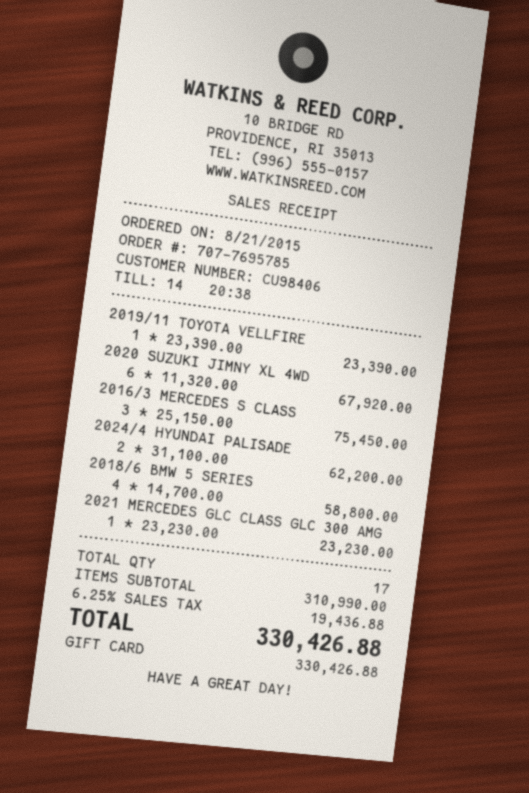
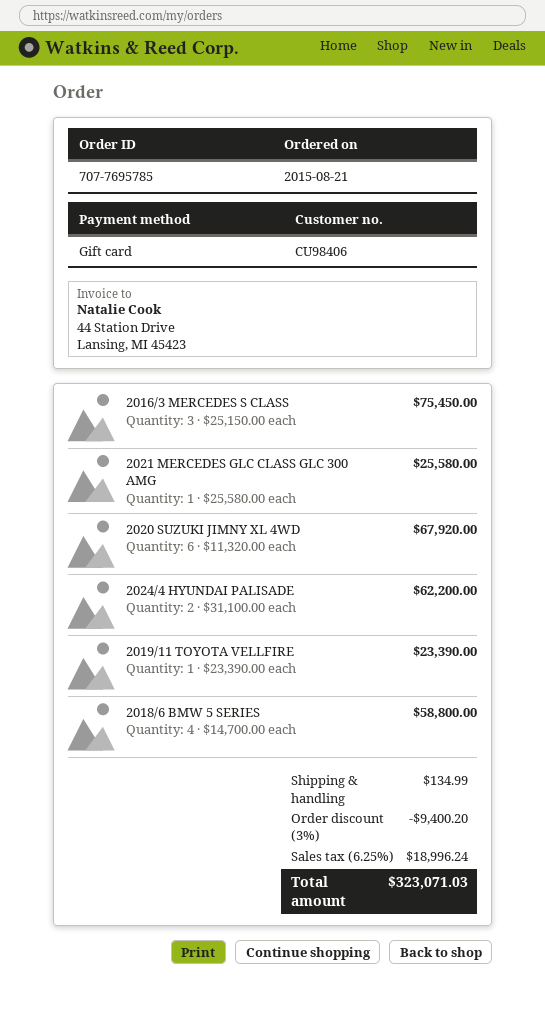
2021 MERCEDES GLC CLASS GLC 300 AMG: 1 x 23230.00 = 23230.00 -> 1 x 25580.00 = 25580.00
discount: none -> 3% = 9400.20
shipping: none -> 134.99
tax: 6.25% = 19436.88 -> 6.25% = 18996.24
total: 330426.88 -> 323071.03

